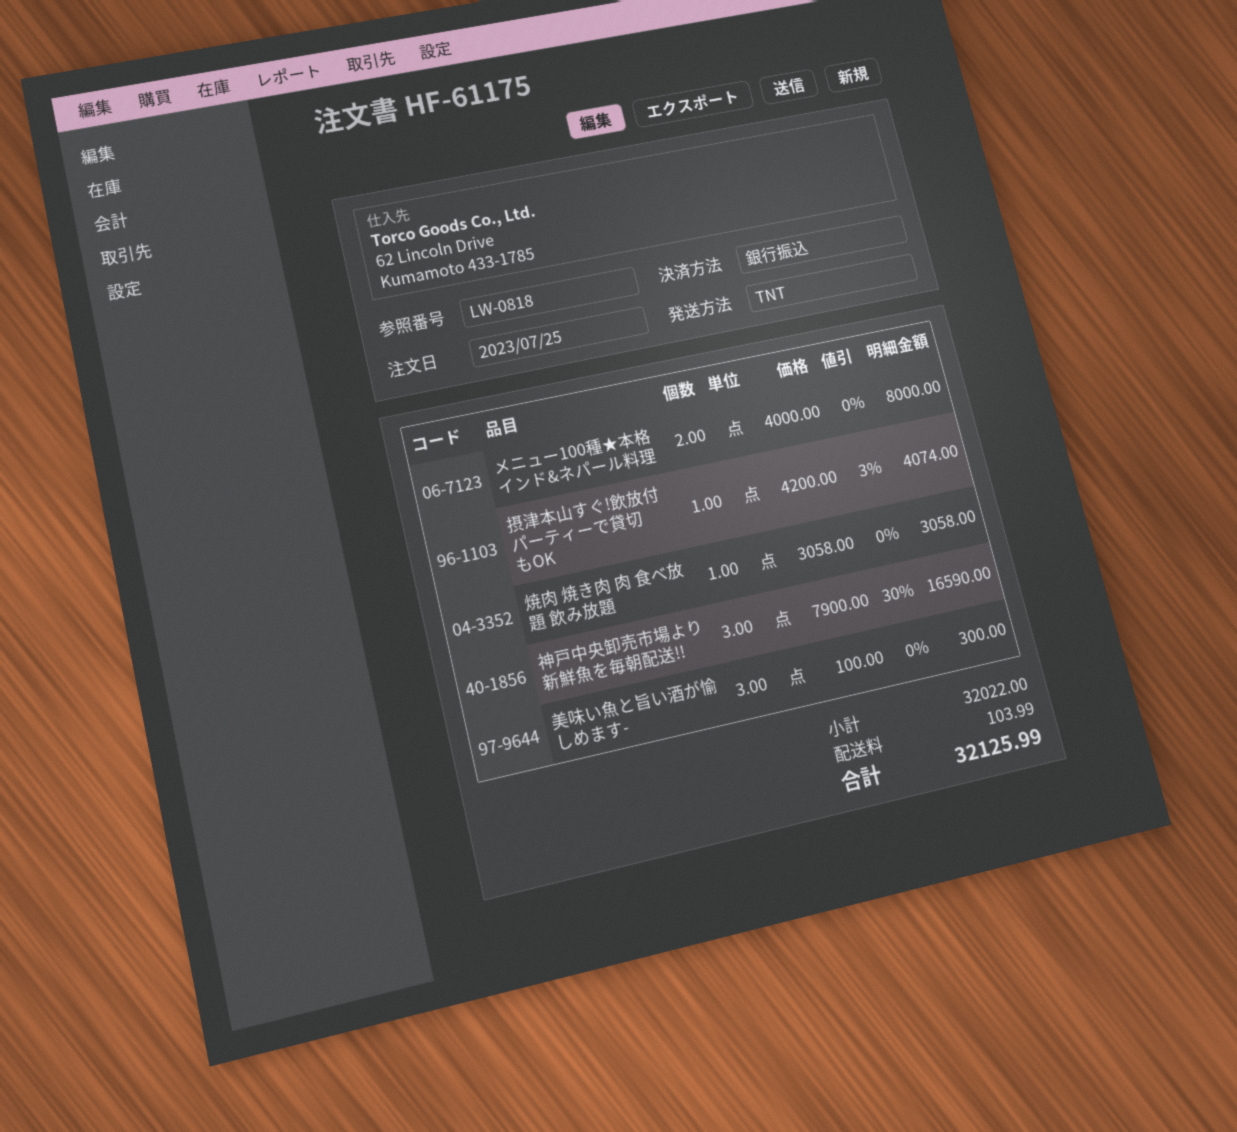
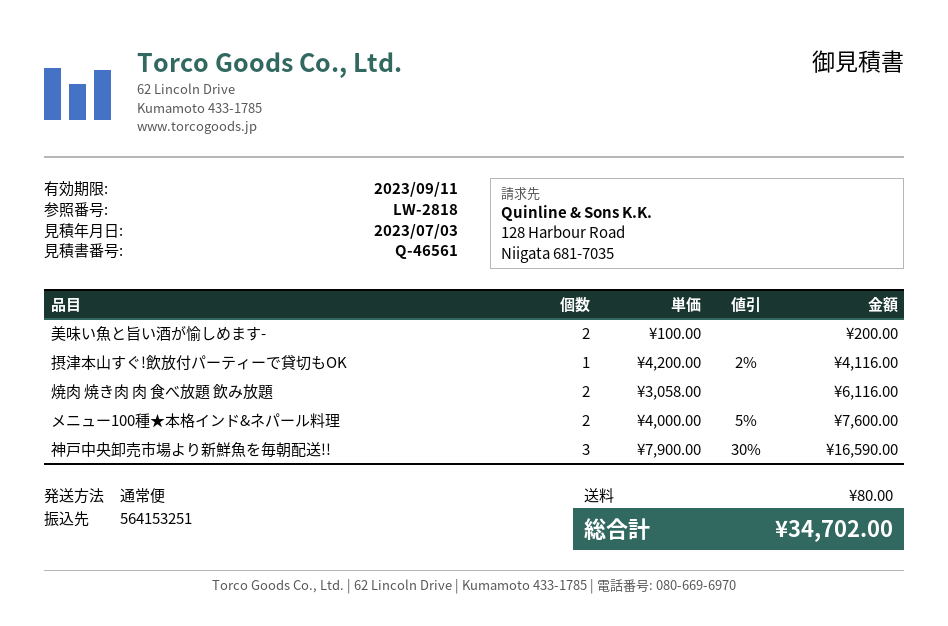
reference: LW-0818 -> LW-2818
shipping method: TNT -> standard
メニュー100種★本格インド&ネパール料理: 2 x 4000.00 = 8000.00 -> 2 x 4000.00 - 5% = 7600.00
摂津本山すぐ!飲放付パーティーで貸切もOK: 1 x 4200.00 - 3% = 4074.00 -> 1 x 4200.00 - 2% = 4116.00
焼肉 焼き肉 肉 食べ放題 飲み放題: 1 x 3058.00 = 3058.00 -> 2 x 3058.00 = 6116.00
美味い魚と旨い酒が愉しめます-: 3 x 100.00 = 300.00 -> 2 x 100.00 = 200.00
shipping: 103.99 -> 80.00
total: 32125.99 -> 34702.00

